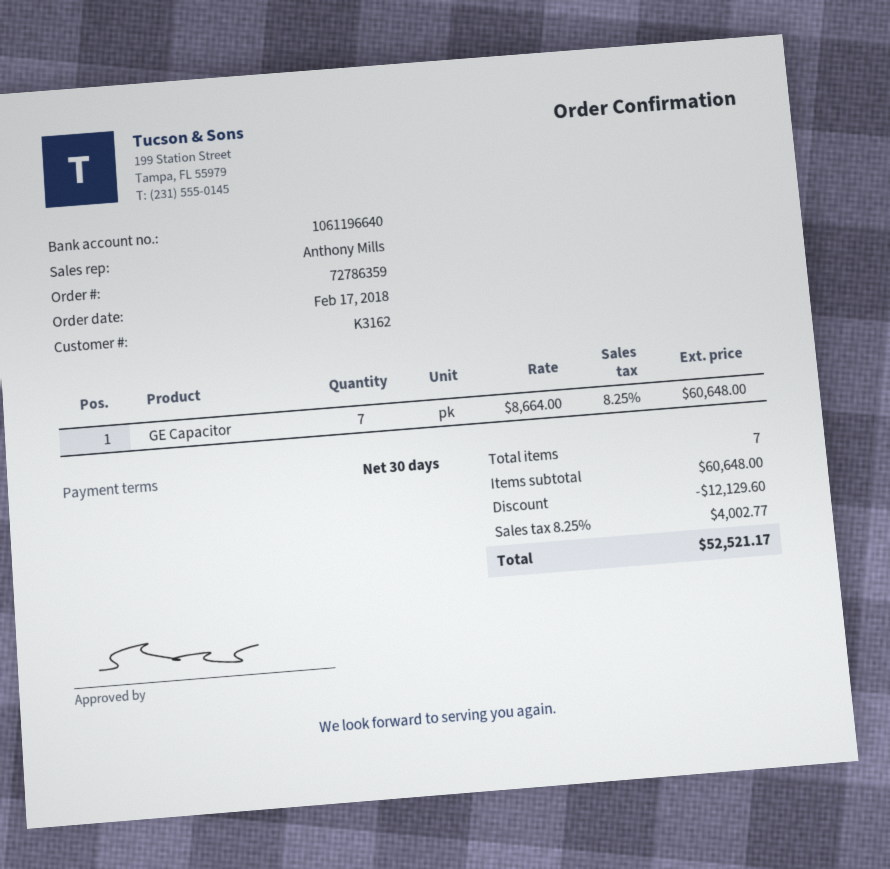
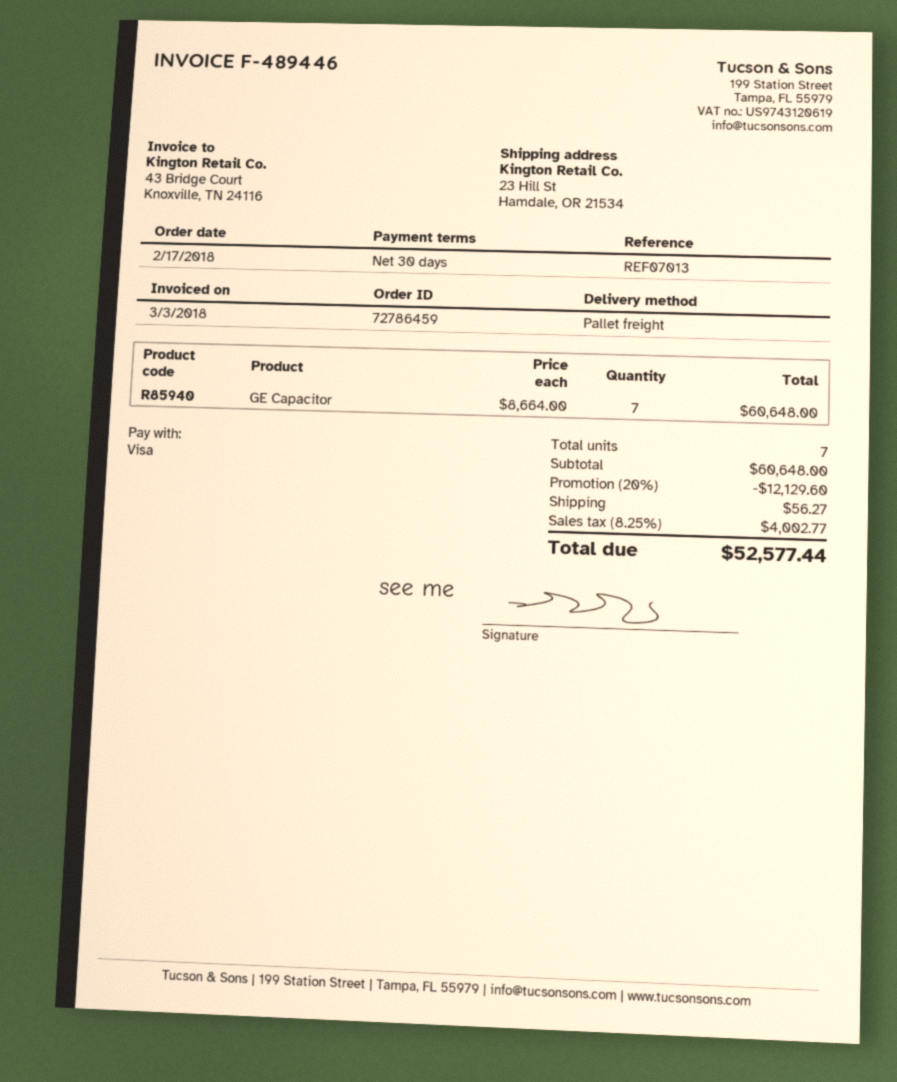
order number: 72786359 -> 72786459
shipping: none -> 56.27
total: 52521.17 -> 52577.44

